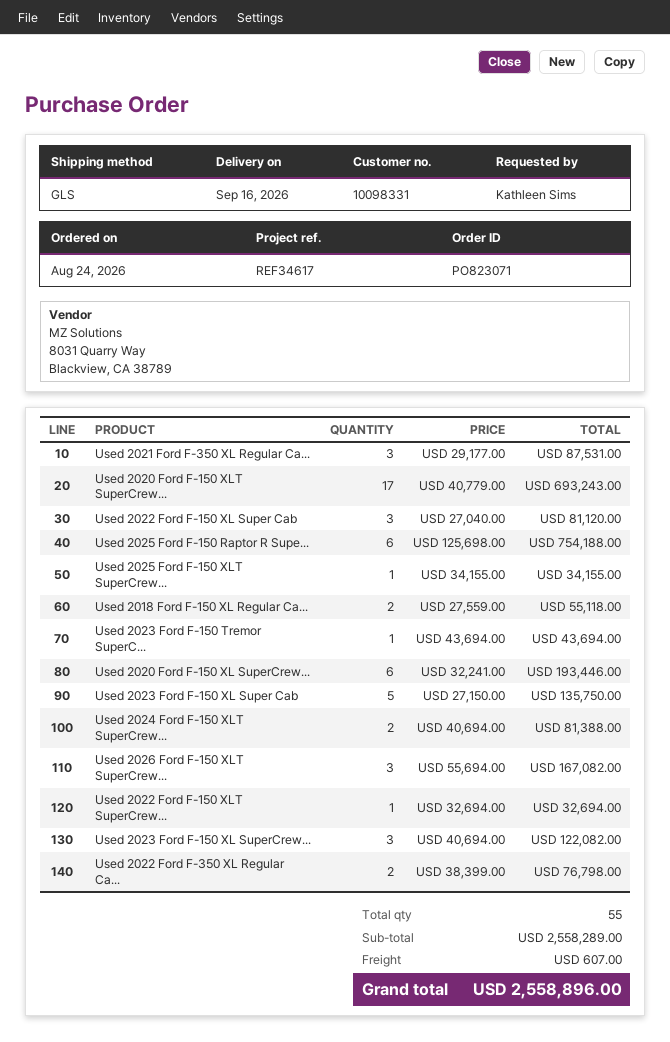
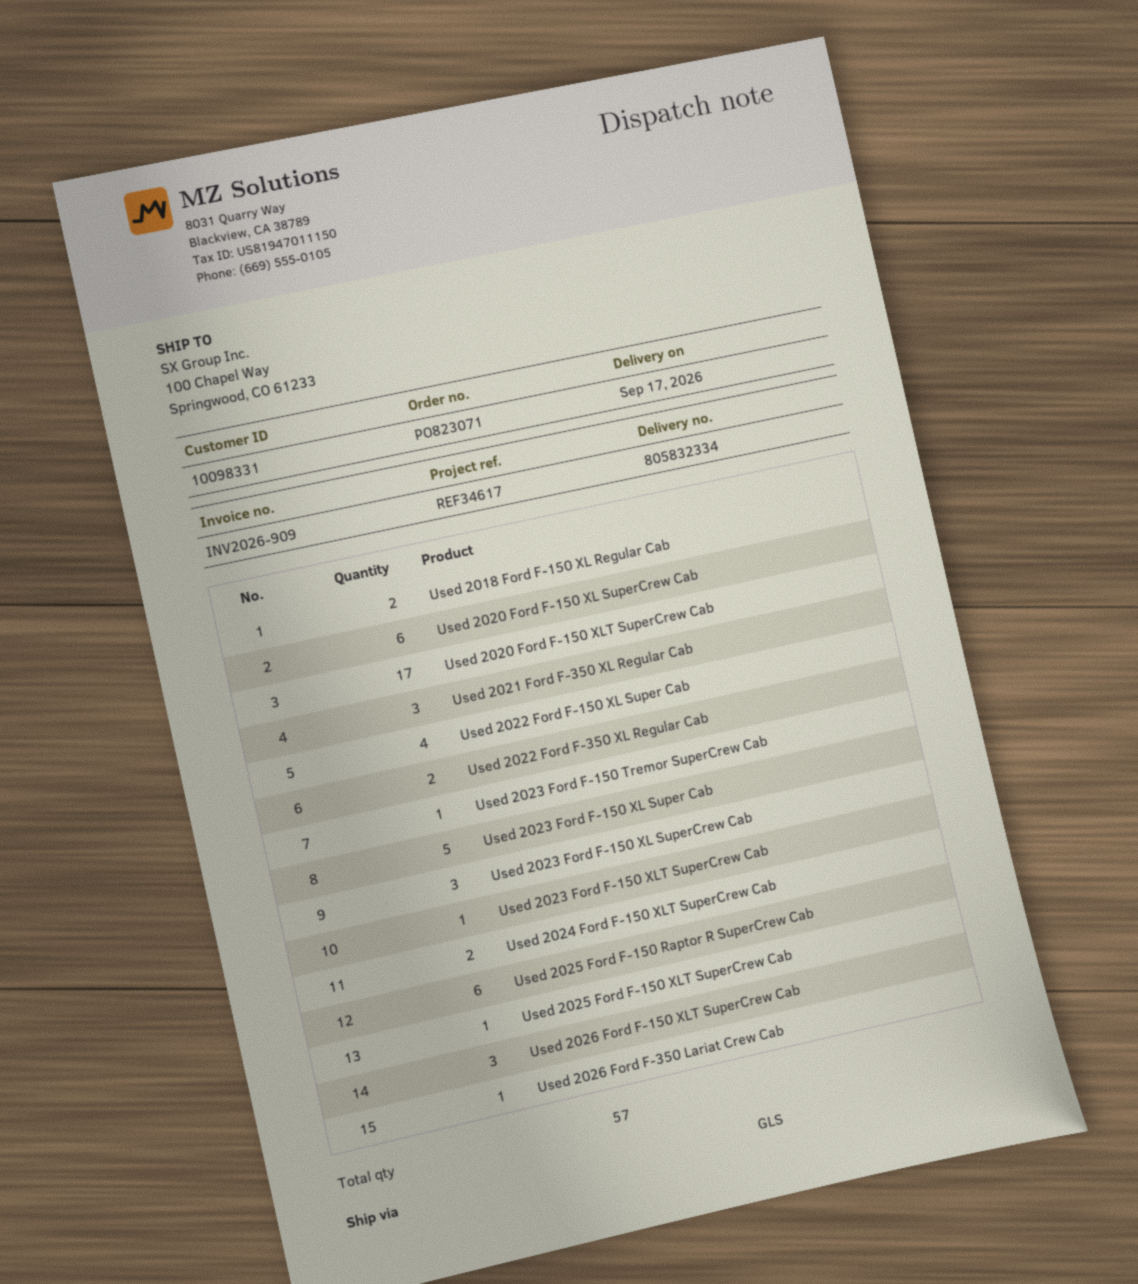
delivery date: 2026-09-16 -> 2026-09-17
Used 2022 Ford F-150 XL Super Cab: 3 -> 4
Used 2022 Ford F-150 XLT SuperCrew...: 1 -> none
Used 2023 Ford F-150 XLT SuperCrew Cab: none -> 1
Used 2026 Ford F-350 Lariat Crew Cab: none -> 1
total quantity: 55 -> 57

